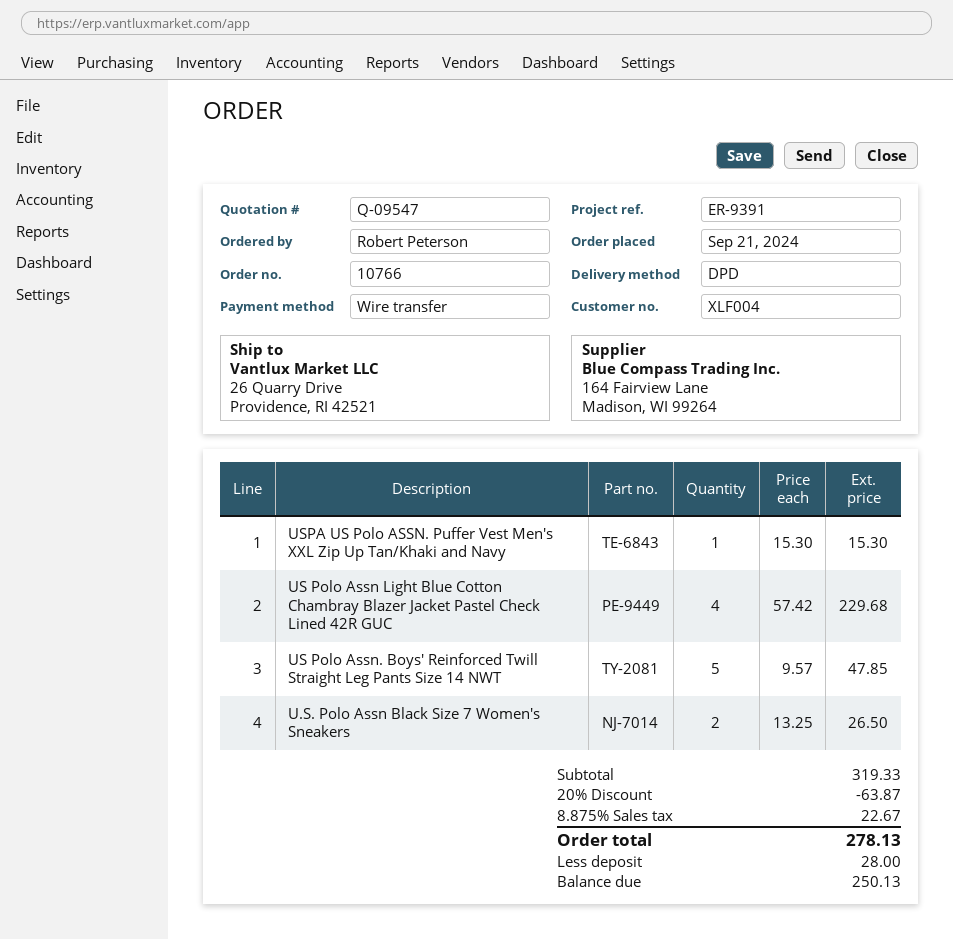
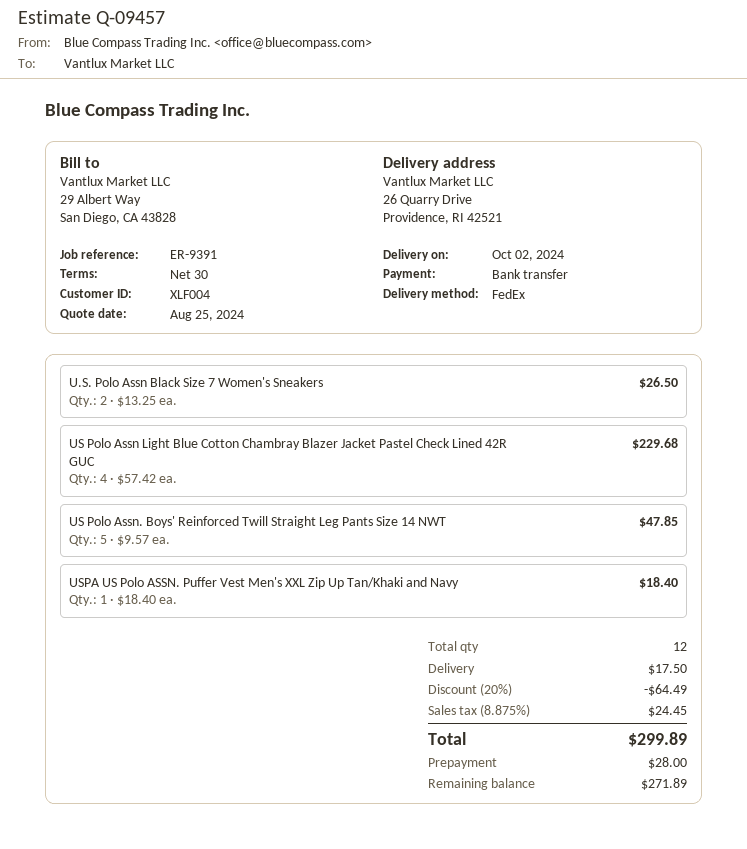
quote number: Q-09547 -> Q-09457
shipping method: DPD -> FedEx
USPA US Polo ASSN. Puffer Vest Men's XXL Zip Up Tan/Khaki and Navy: 1 x 15.30 = 15.30 -> 1 x 18.40 = 18.40
discount: 20% = 63.87 -> 20% = 64.49
shipping: none -> 17.50
tax: 8.875% = 22.67 -> 8.875% = 24.45
total: 278.13 -> 299.89
balance: 250.13 -> 271.89

